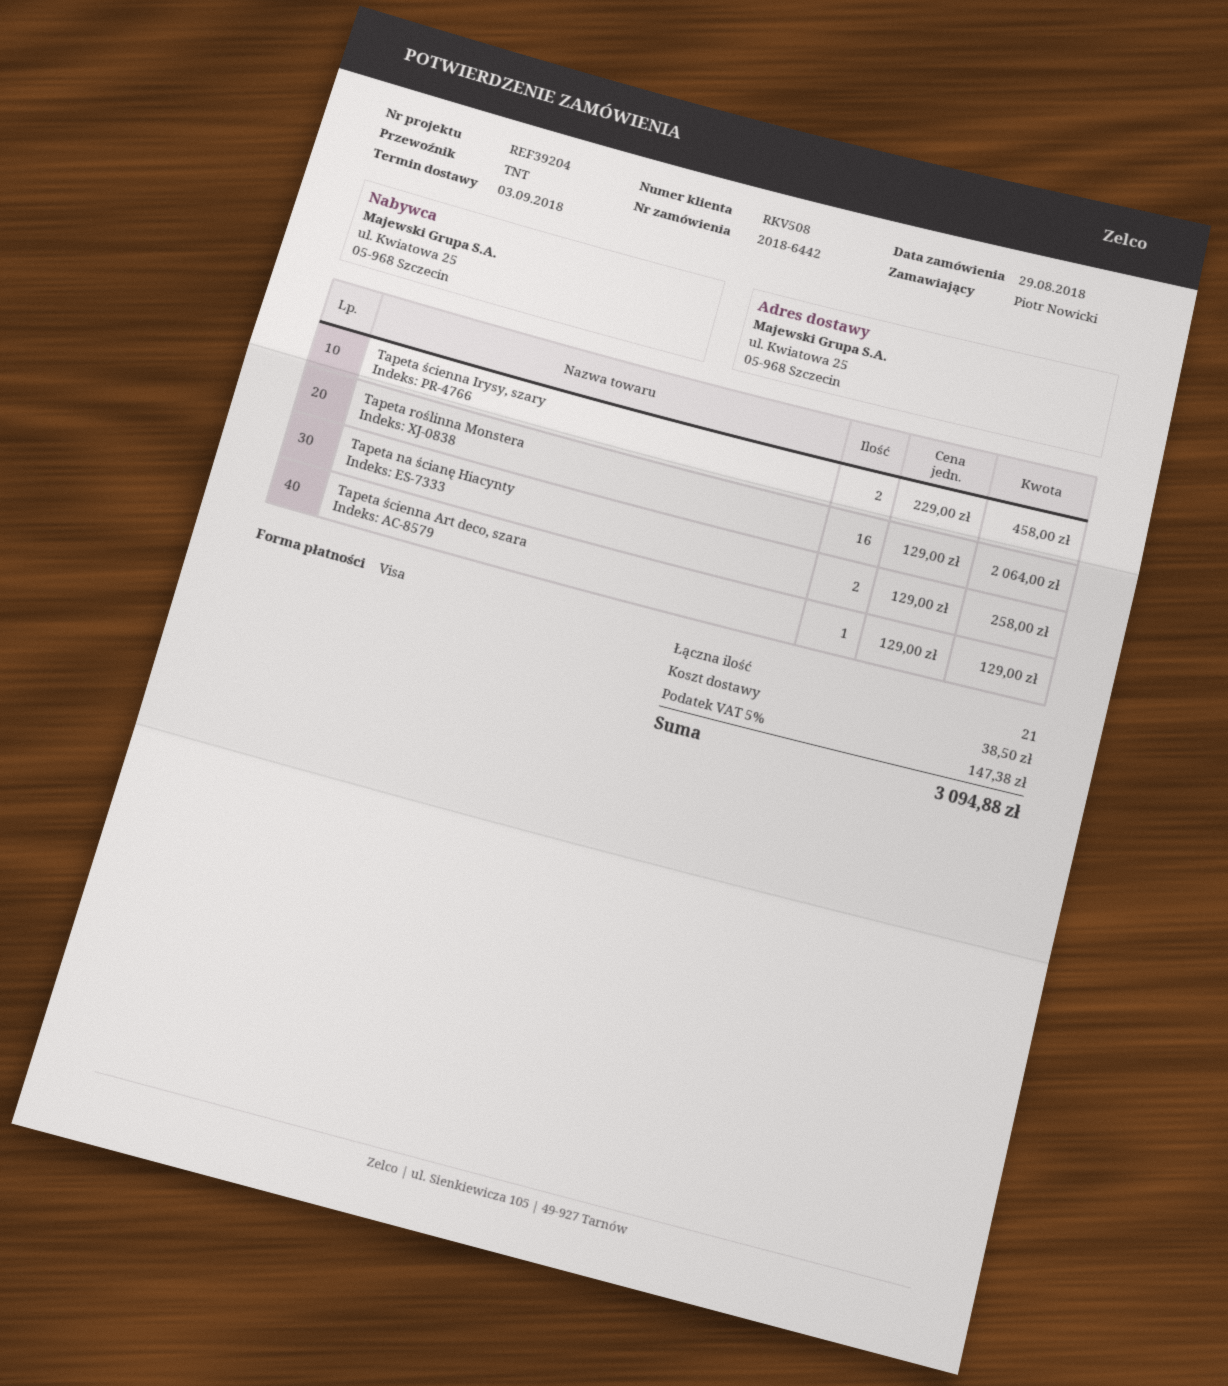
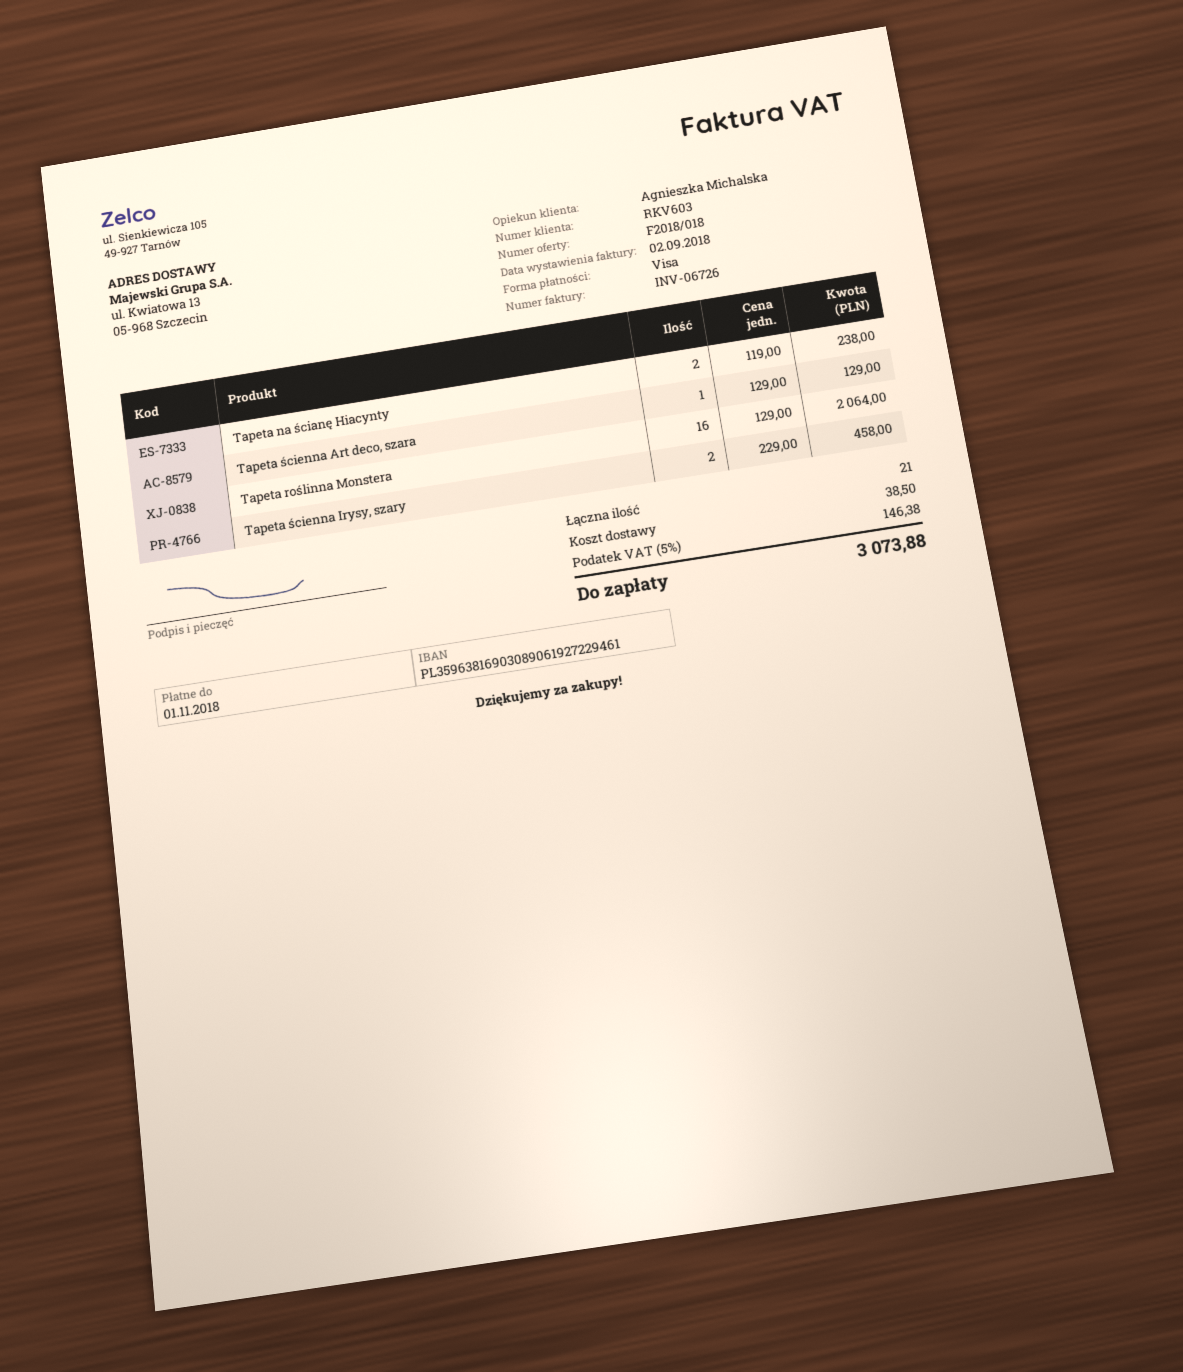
customer number: RKV508 -> RKV603
ship to: ul. Kwiatowa 25, 05-968 Szczecin -> ul. Kwiatowa 13, 05-968 Szczecin
Tapeta na ścianę Hiacynty: 2 x 129.00 = 258.00 -> 2 x 119.00 = 238.00
tax: 5% = 147.38 -> 5% = 146.38
total: 3094.88 -> 3073.88

